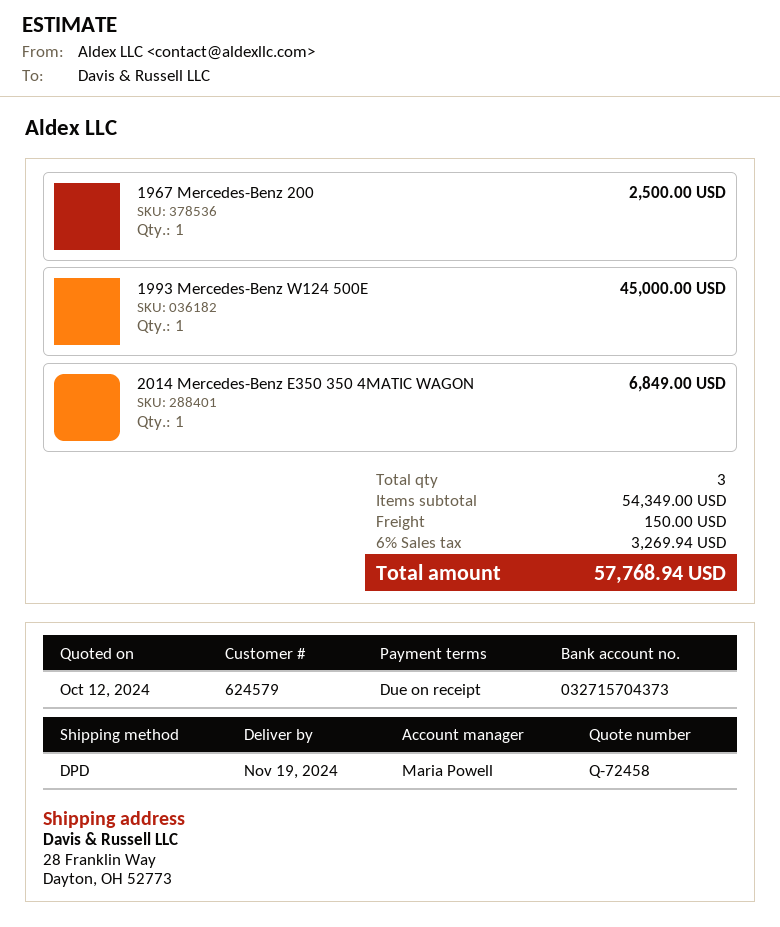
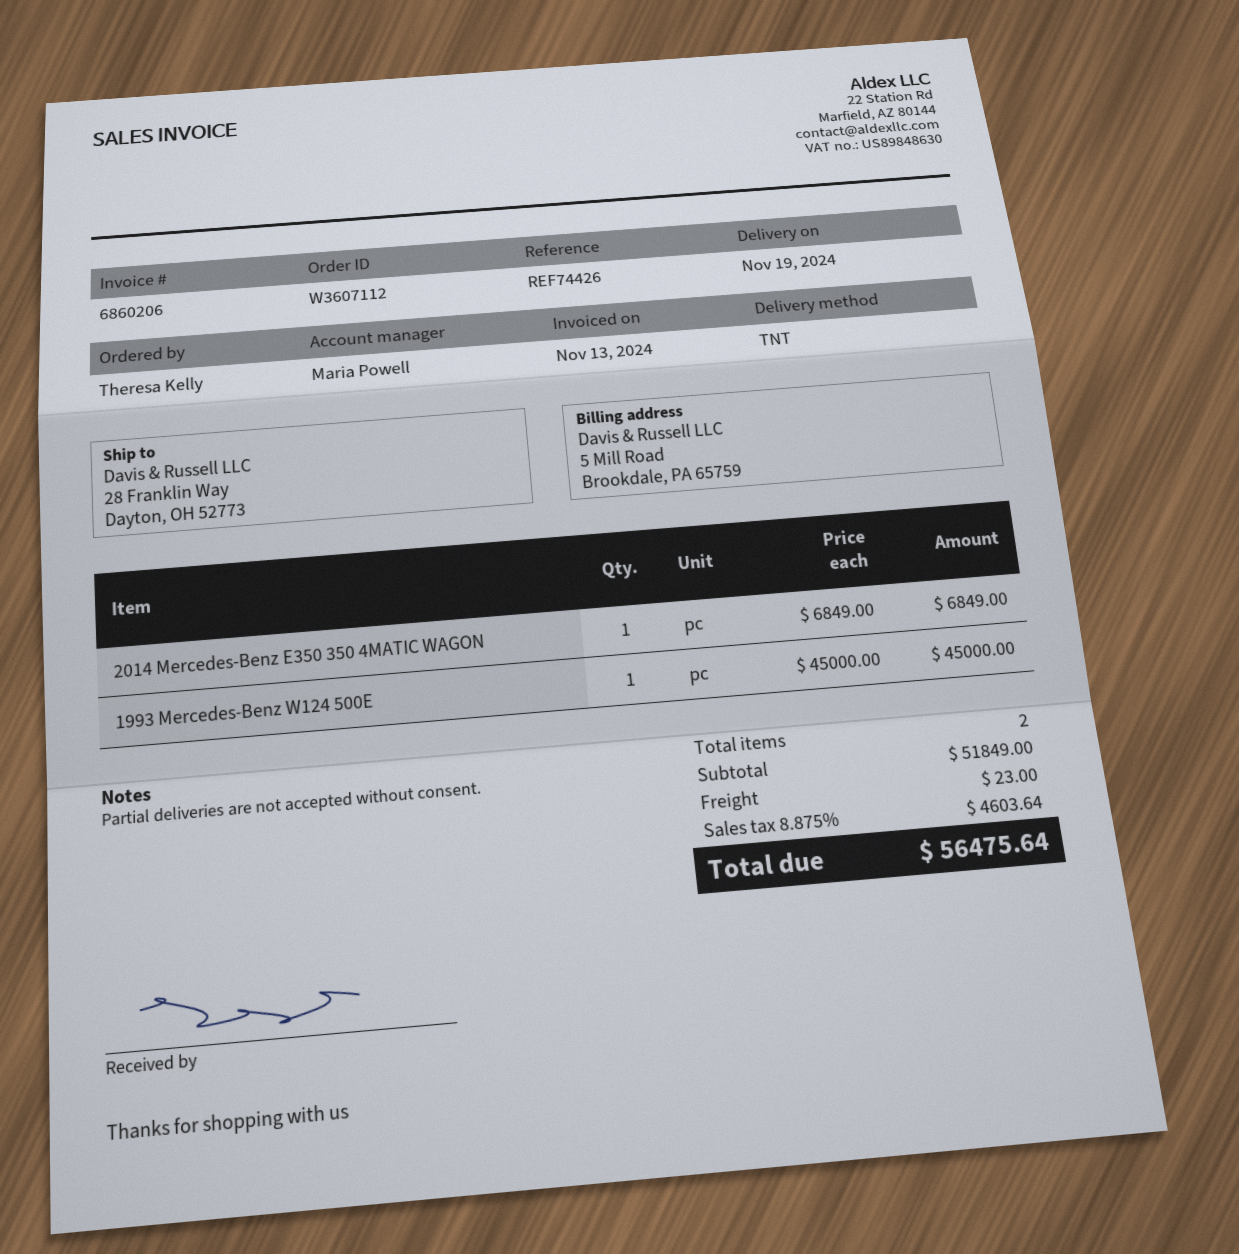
shipping method: DPD -> TNT
1967 Mercedes-Benz 200: 1 for 2500.00 -> none
total quantity: 3 -> 2
subtotal: 54349.00 -> 51849.00
shipping: 150.00 -> 23.00
tax: 6% = 3269.94 -> 8.875% = 4603.64
total: 57768.94 -> 56475.64

